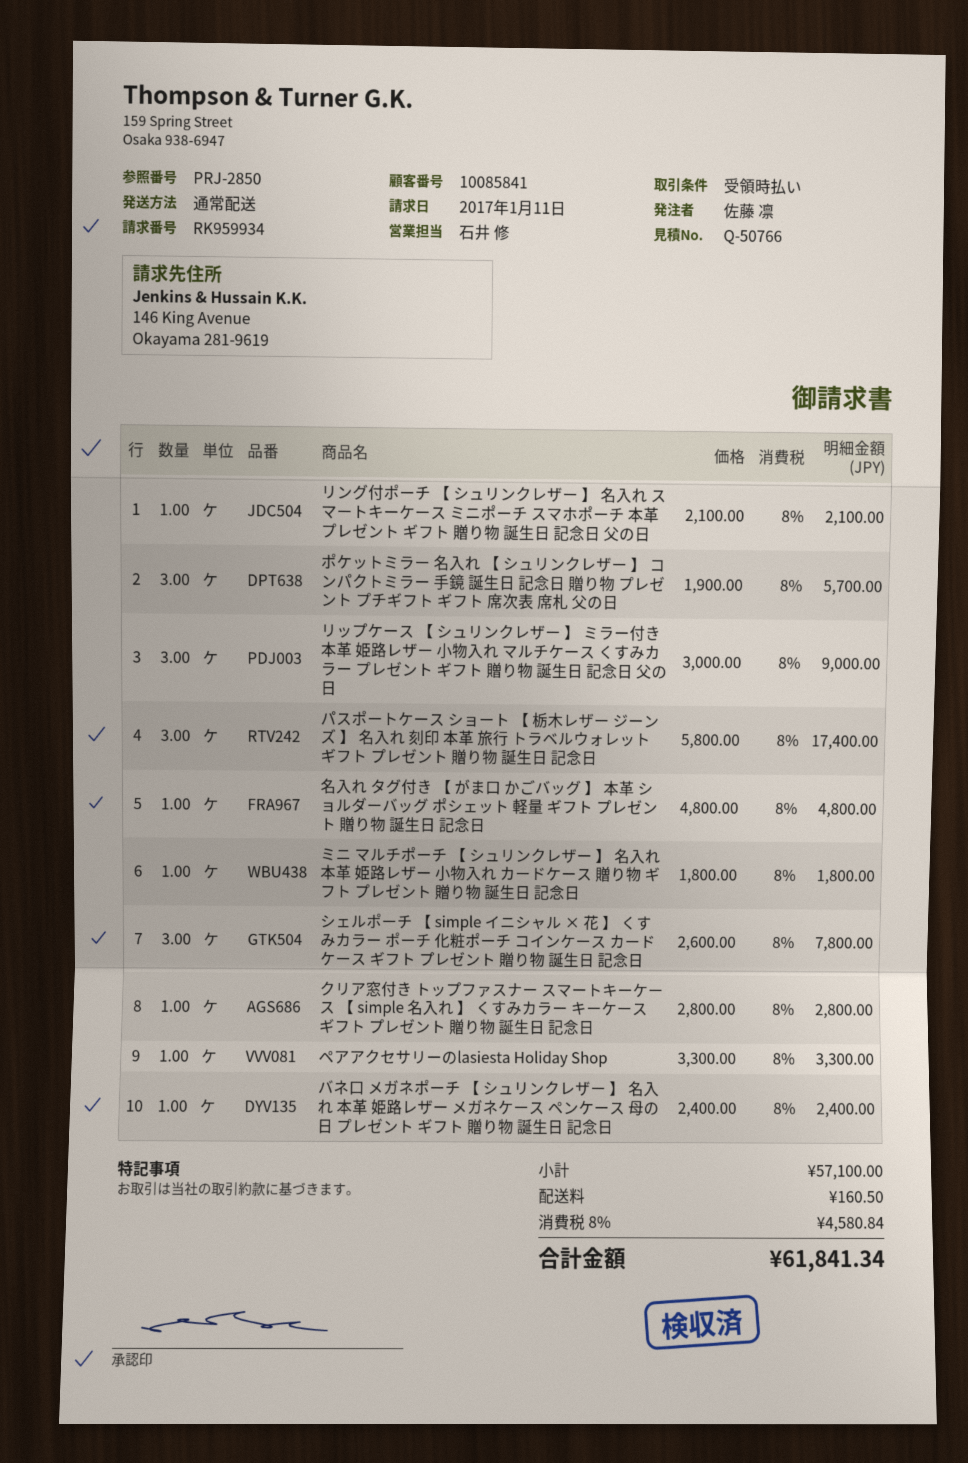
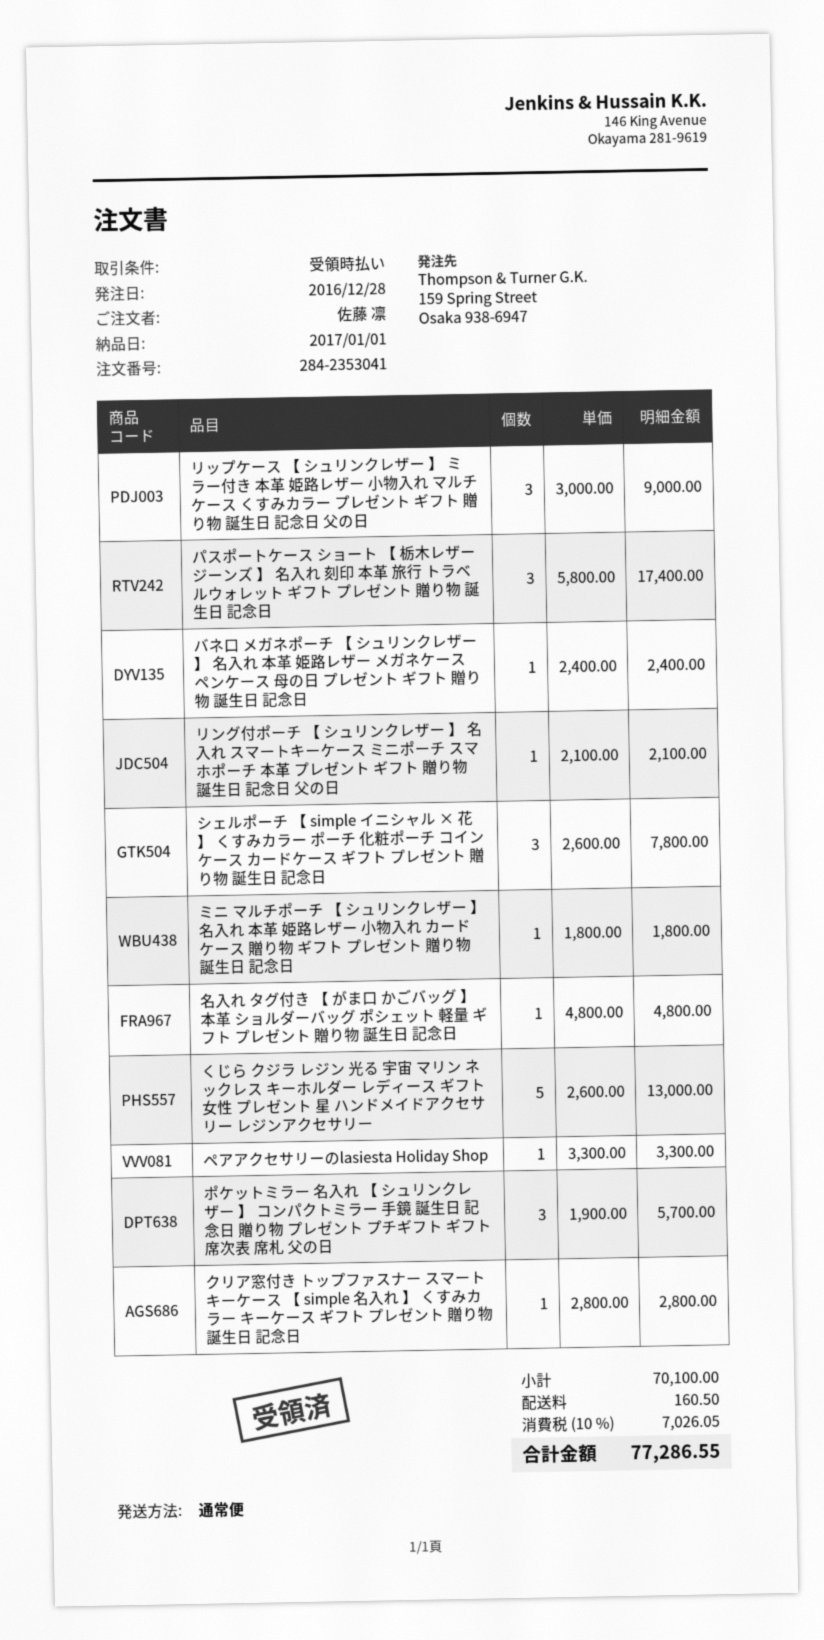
くじら クジラ レジン 光る 宇宙 マリン ネックレス キーホルダー レディース ギフト 女性 プレゼント 星 ハンドメイドアクセサリー レジンアクセサリー: none -> 5 x 2600.00 = 13000.00
subtotal: 57100.00 -> 70100.00
tax: 8% = 4580.84 -> 10% = 7026.05
total: 61841.34 -> 77286.55

